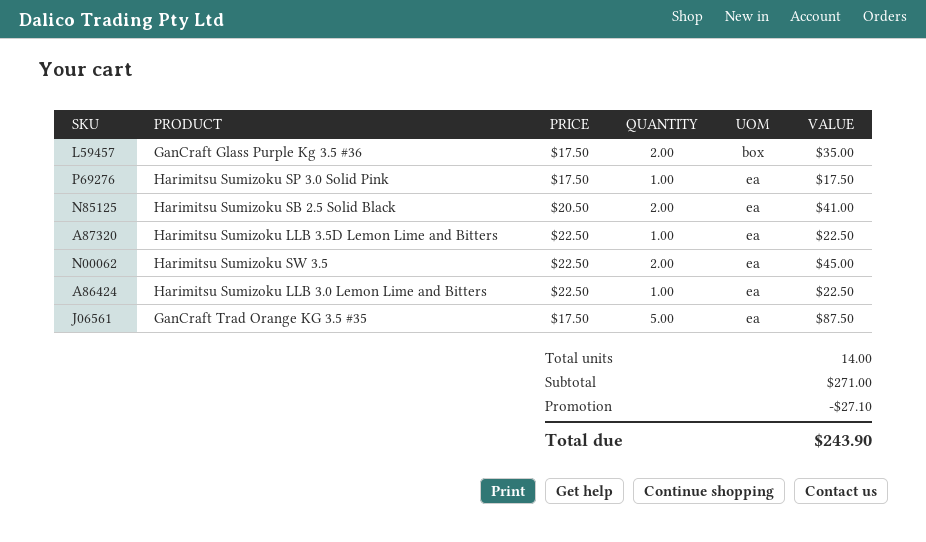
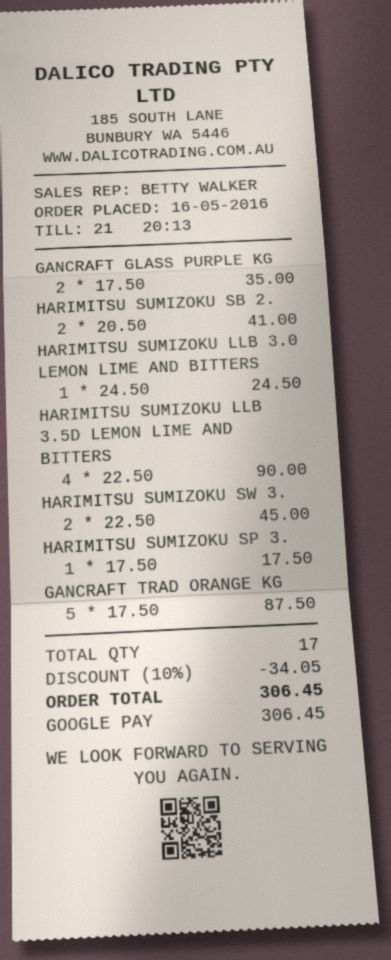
Harimitsu Sumizoku LLB 3.5D Lemon Lime and Bitters: 1 x 22.50 = 22.50 -> 4 x 22.50 = 90.00
Harimitsu Sumizoku LLB 3.0 Lemon Lime and Bitters: 1 x 22.50 = 22.50 -> 1 x 24.50 = 24.50
total quantity: 14 -> 17
discount: 27.10 -> 34.05
total: 243.90 -> 306.45

